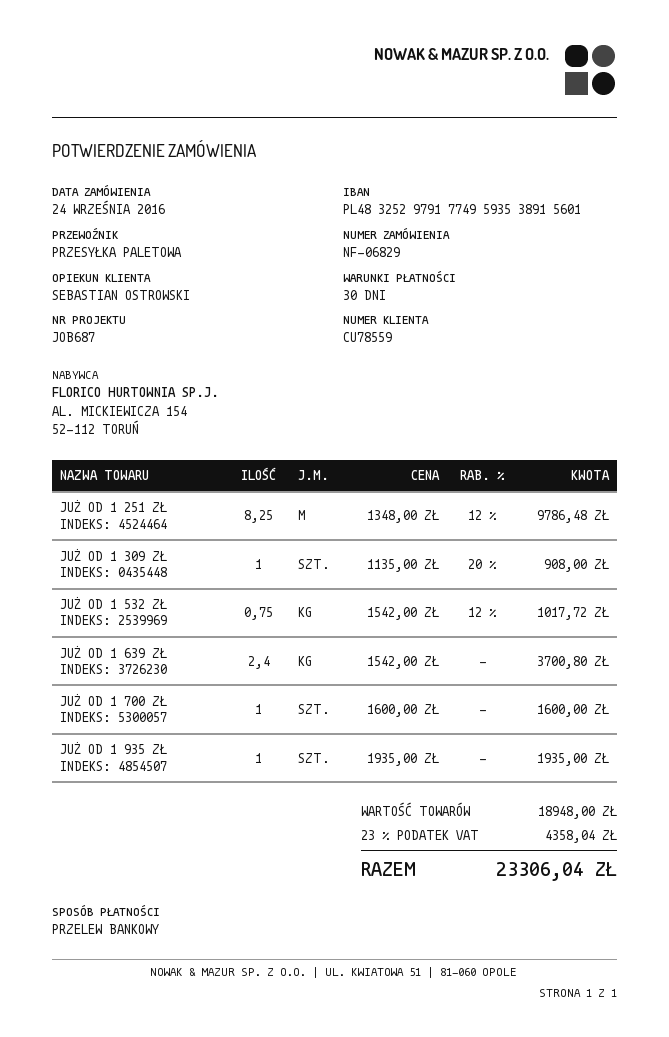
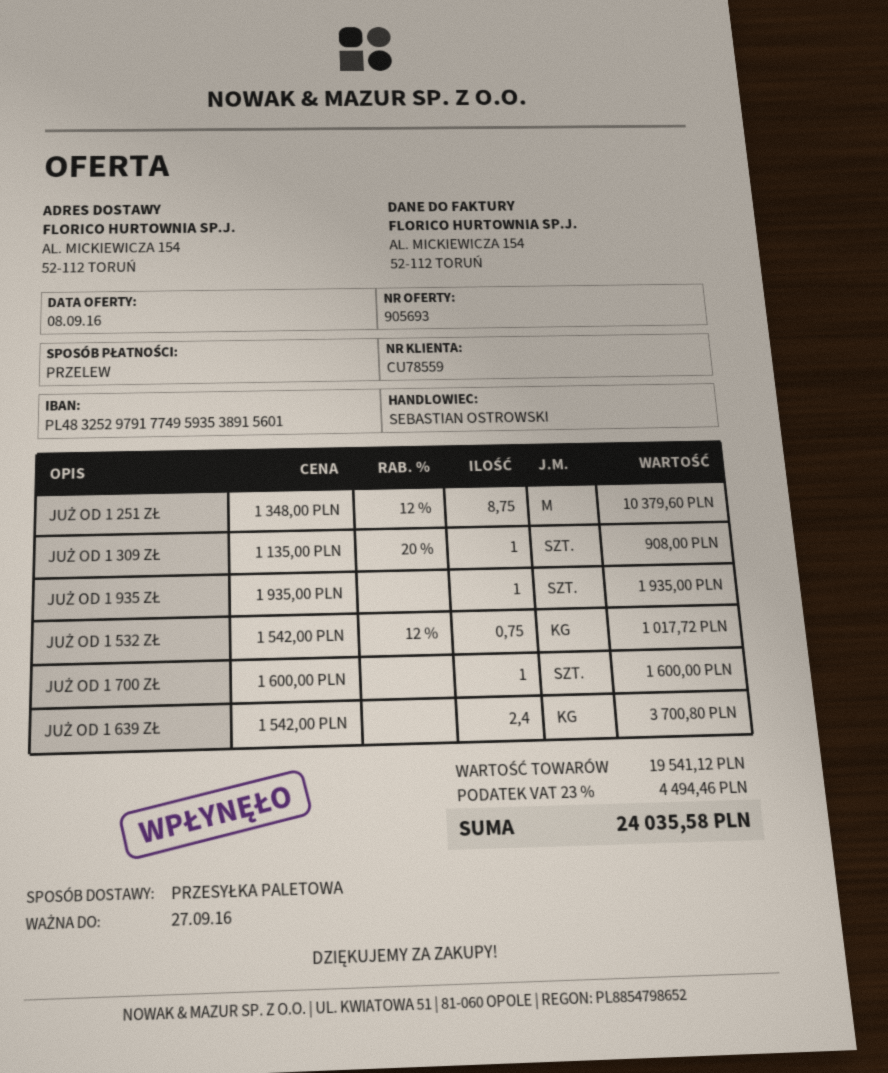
JUŻ OD 1 251 ZŁ: 8.25 x 1348.00 - 12% = 9786.48 -> 8.75 x 1348.00 - 12% = 10379.60
subtotal: 18948.00 -> 19541.12
tax: 23% = 4358.04 -> 23% = 4494.46
total: 23306.04 -> 24035.58

